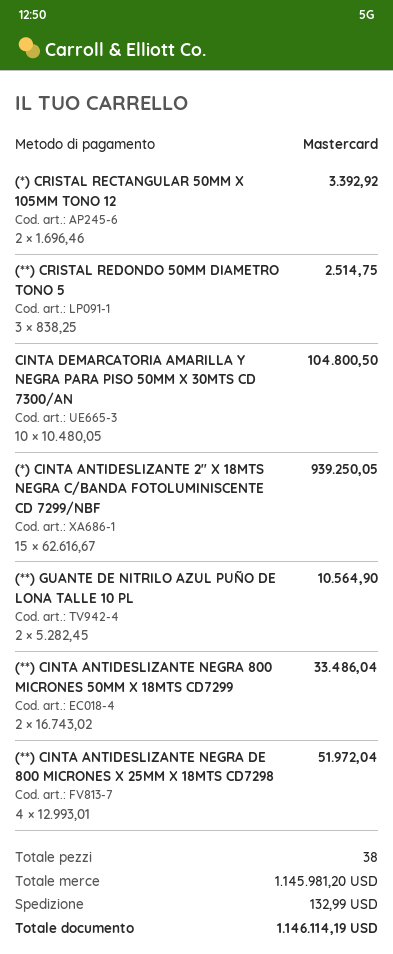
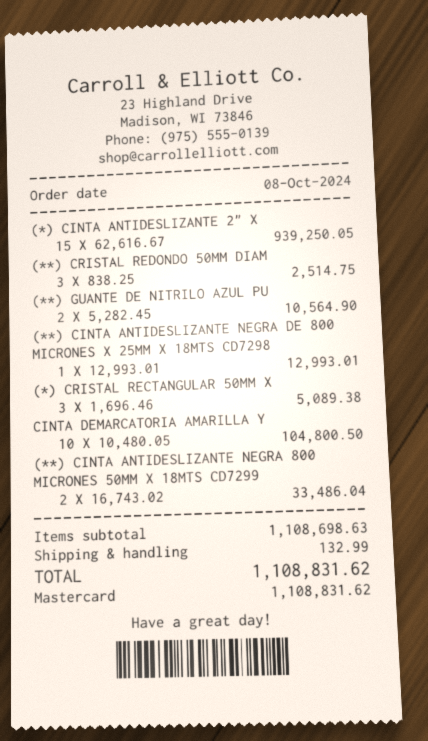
(*) CRISTAL RECTANGULAR 50MM X 105MM TONO 12: 2 x 1696.46 = 3392.92 -> 3 x 1696.46 = 5089.38
(**) CINTA ANTIDESLIZANTE NEGRA DE 800 MICRONES X 25MM X 18MTS CD7298: 4 x 12993.01 = 51972.04 -> 1 x 12993.01 = 12993.01
subtotal: 1145981.20 -> 1108698.63
total: 1146114.19 -> 1108831.62

